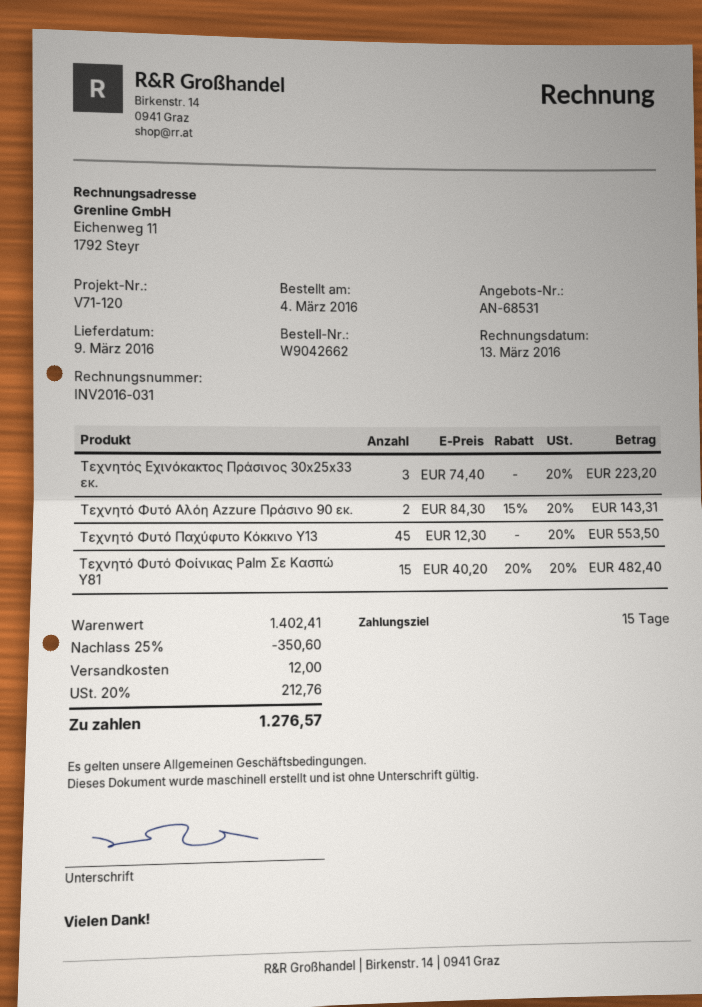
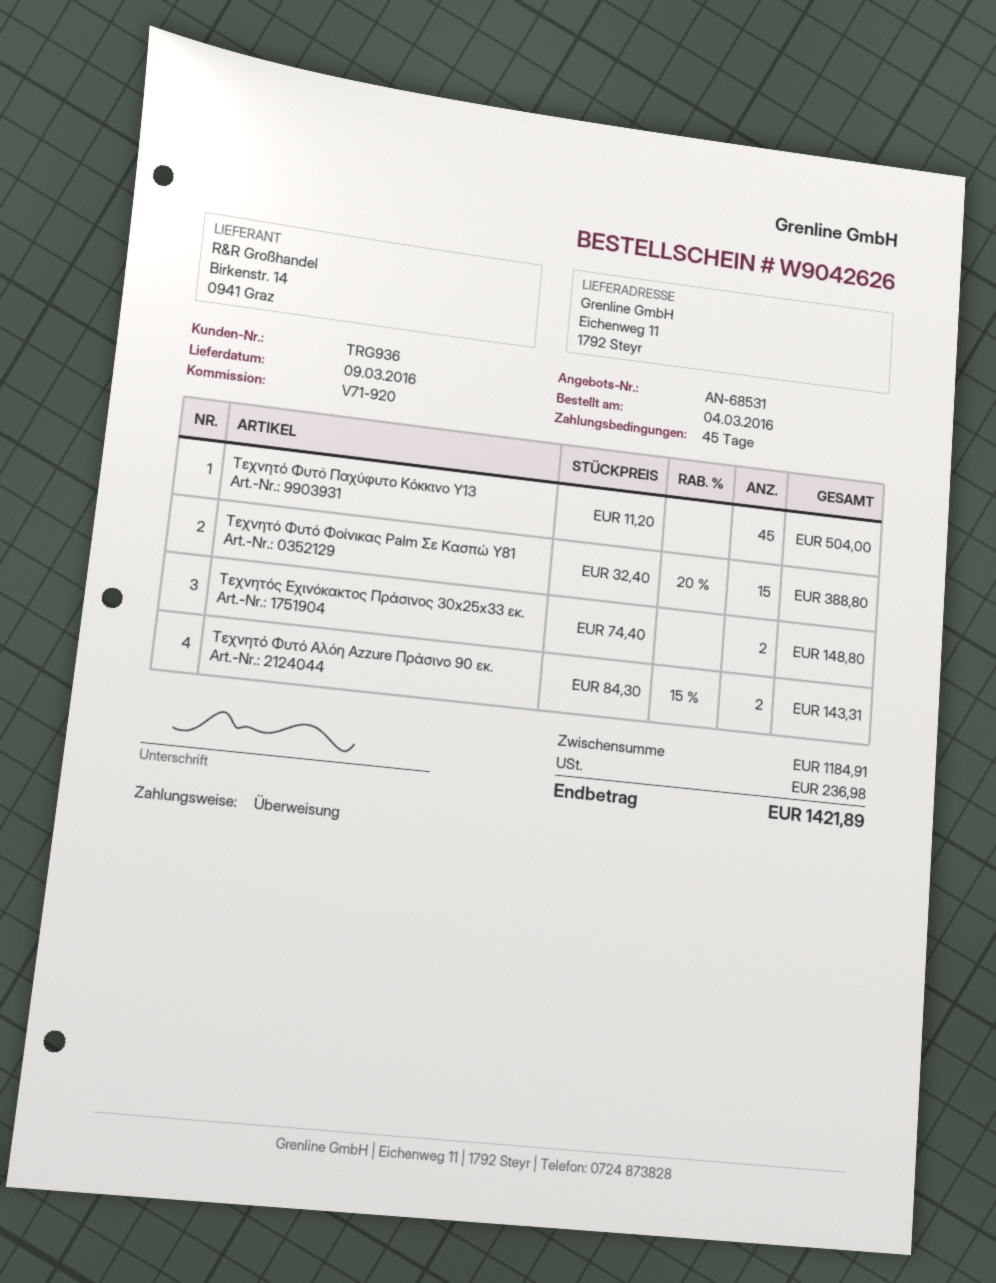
order number: W9042662 -> W9042626
payment terms: 15 days -> 45 days
reference: V71-120 -> V71-920
Τεχνητός Εχινόκακτος Πράσινος 30x25x33 εκ.: 3 x 74.40 = 223.20 -> 2 x 74.40 = 148.80
Τεχνητό Φυτό Παχύφυτο Κόκκινο Υ13: 45 x 12.30 = 553.50 -> 45 x 11.20 = 504.00
Τεχνητό Φυτό Φοίνικας Palm Σε Κασπώ Υ81: 15 x 40.20 - 20% = 482.40 -> 15 x 32.40 - 20% = 388.80
subtotal: 1402.41 -> 1184.91
discount: 25% = 350.60 -> none
shipping: 12.00 -> none
tax: 212.76 -> 236.98
total: 1276.57 -> 1421.89

